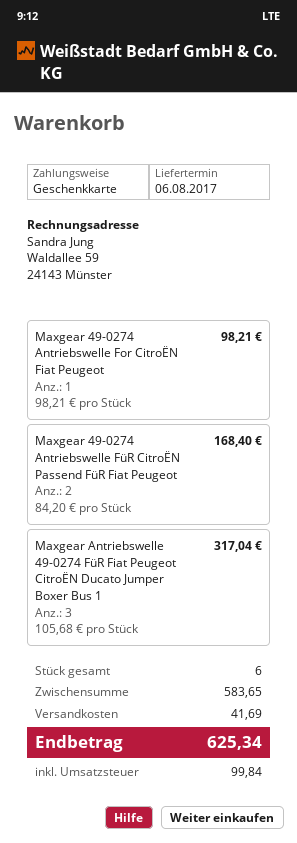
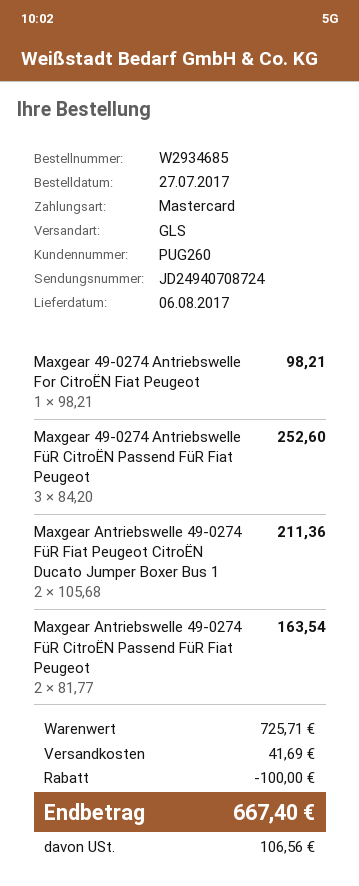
payment method: gift card -> Mastercard
Maxgear 49-0274 Antriebswelle FüR CitroËN Passend FüR Fiat Peugeot: 2 x 84.20 = 168.40 -> 3 x 84.20 = 252.60
Maxgear Antriebswelle 49-0274 FüR Fiat Peugeot CitroËN Ducato Jumper Boxer Bus 1: 3 x 105.68 = 317.04 -> 2 x 105.68 = 211.36
Maxgear Antriebswelle 49-0274 FüR CitroËN Passend FüR Fiat Peugeot: none -> 2 x 81.77 = 163.54
subtotal: 583.65 -> 725.71
discount: none -> 100.00
tax: 99.84 -> 106.56
total: 625.34 -> 667.40

